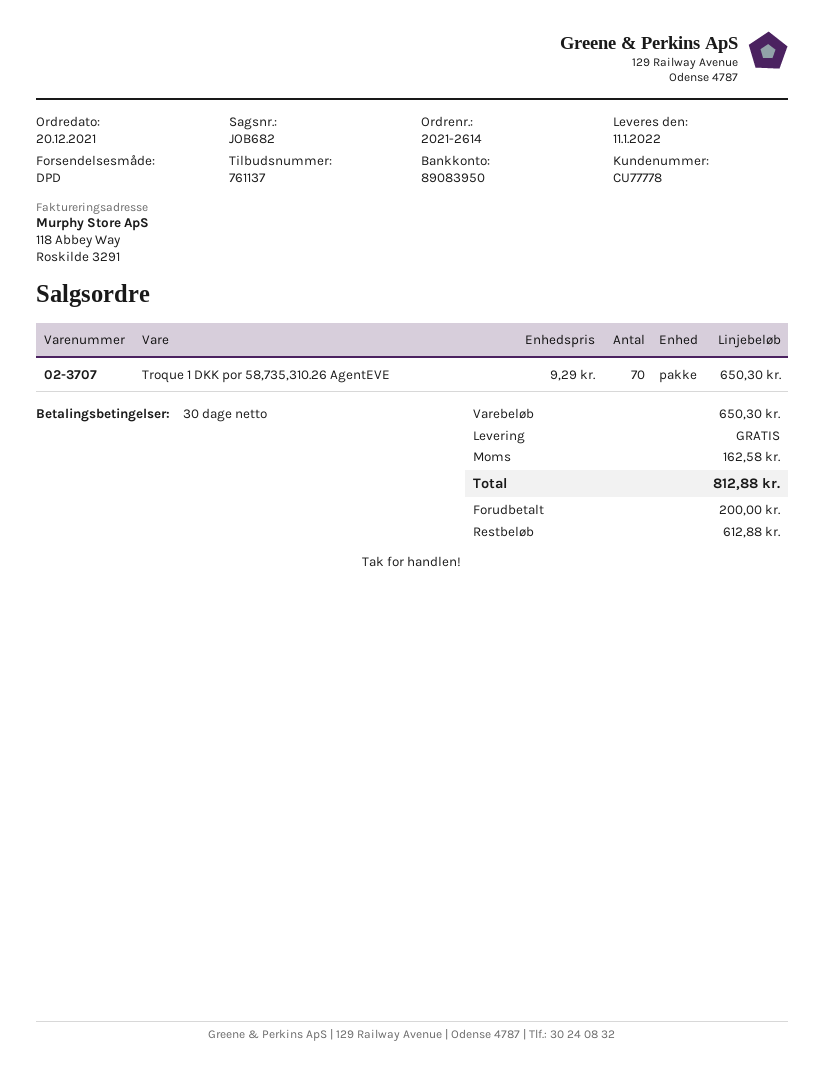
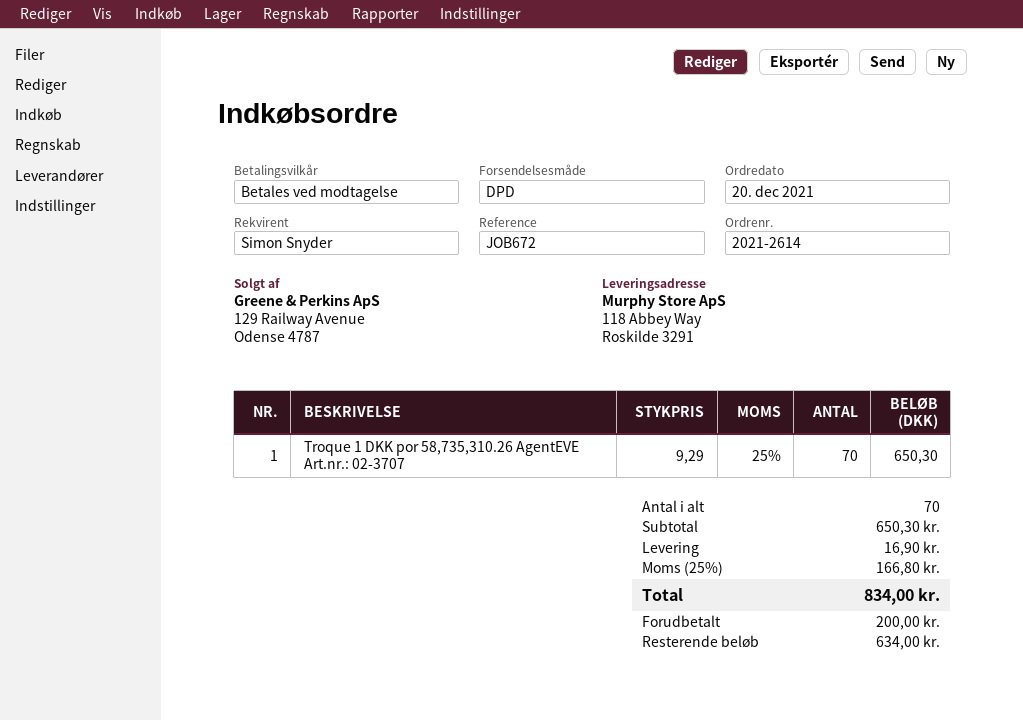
payment terms: 30 days -> on receipt
reference: JOB682 -> JOB672
shipping: 0.00 -> 16.90
tax: 162.58 -> 166.80
total: 812.88 -> 834.00
balance: 612.88 -> 634.00

